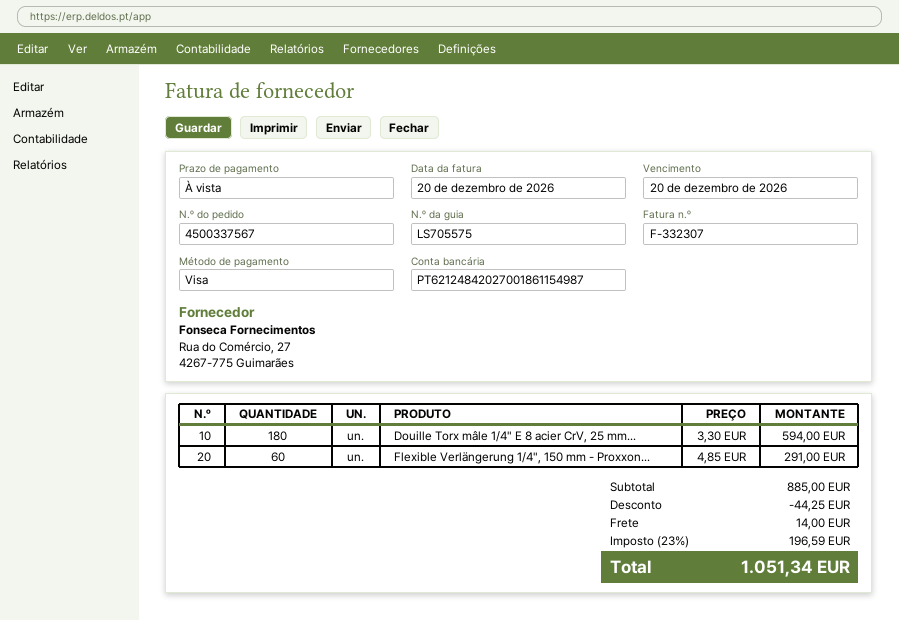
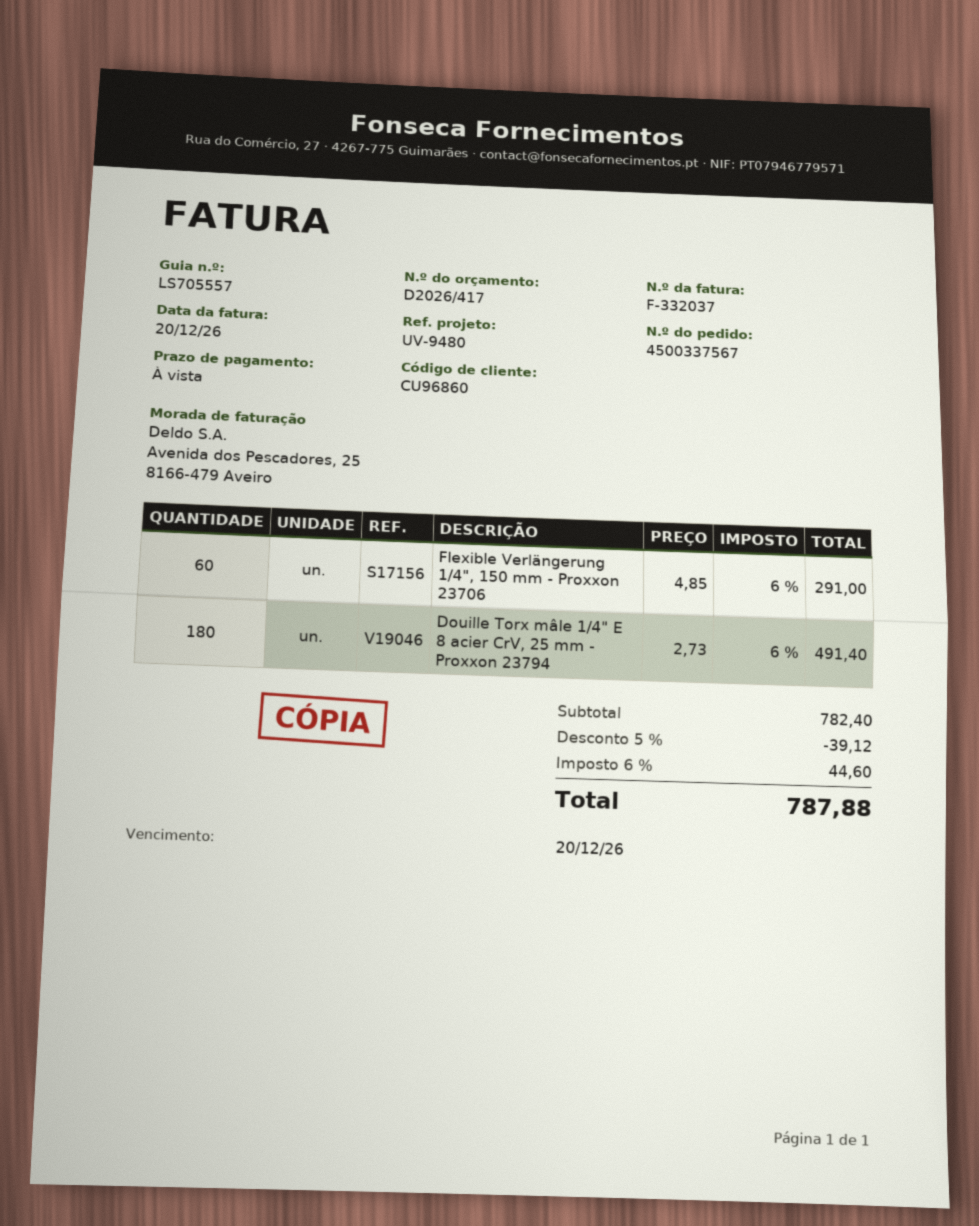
delivery note number: LS705575 -> LS705557
invoice number: F-332307 -> F-332037
Douille Torx mâle 1/4" E 8 acier CrV, 25 mm...: 180 x 3.30 = 594.00 -> 180 x 2.73 = 491.40
subtotal: 885.00 -> 782.40
discount: 44.25 -> 39.12
shipping: 14.00 -> none
tax: 23% = 196.59 -> 6% = 44.60
total: 1051.34 -> 787.88

